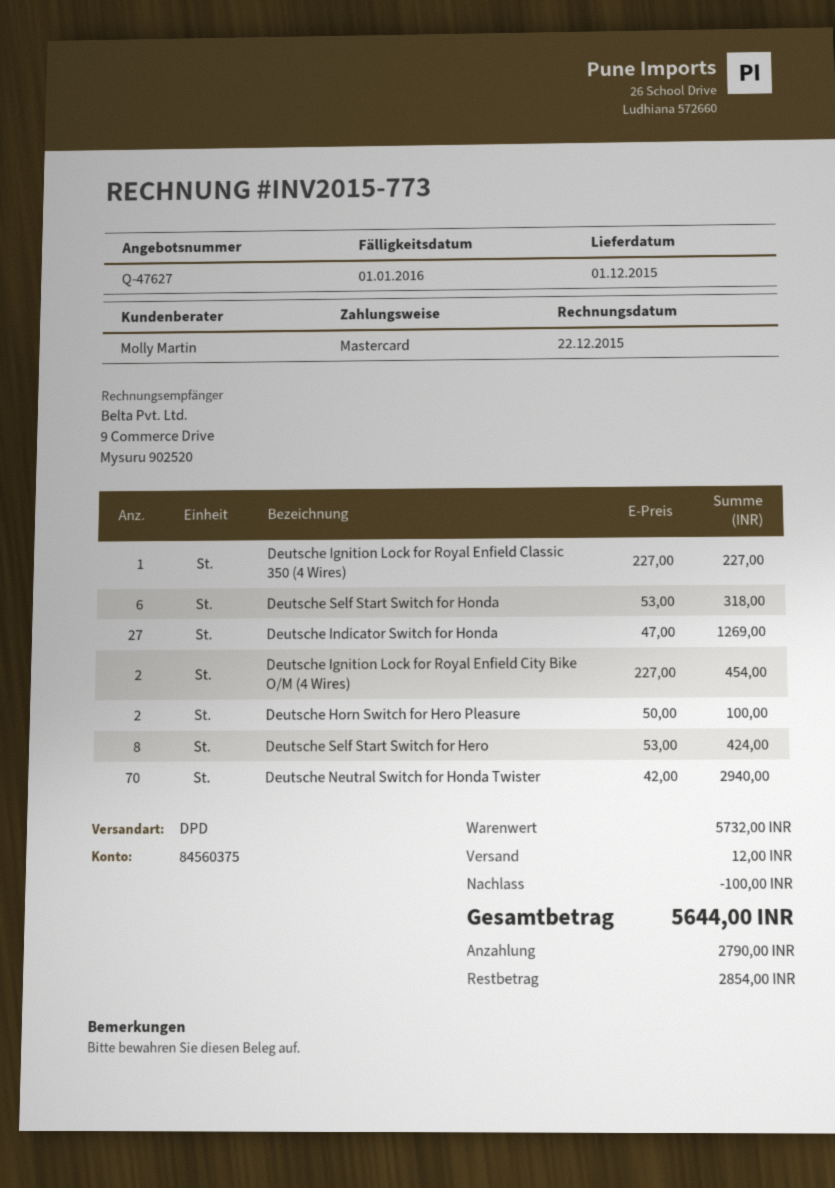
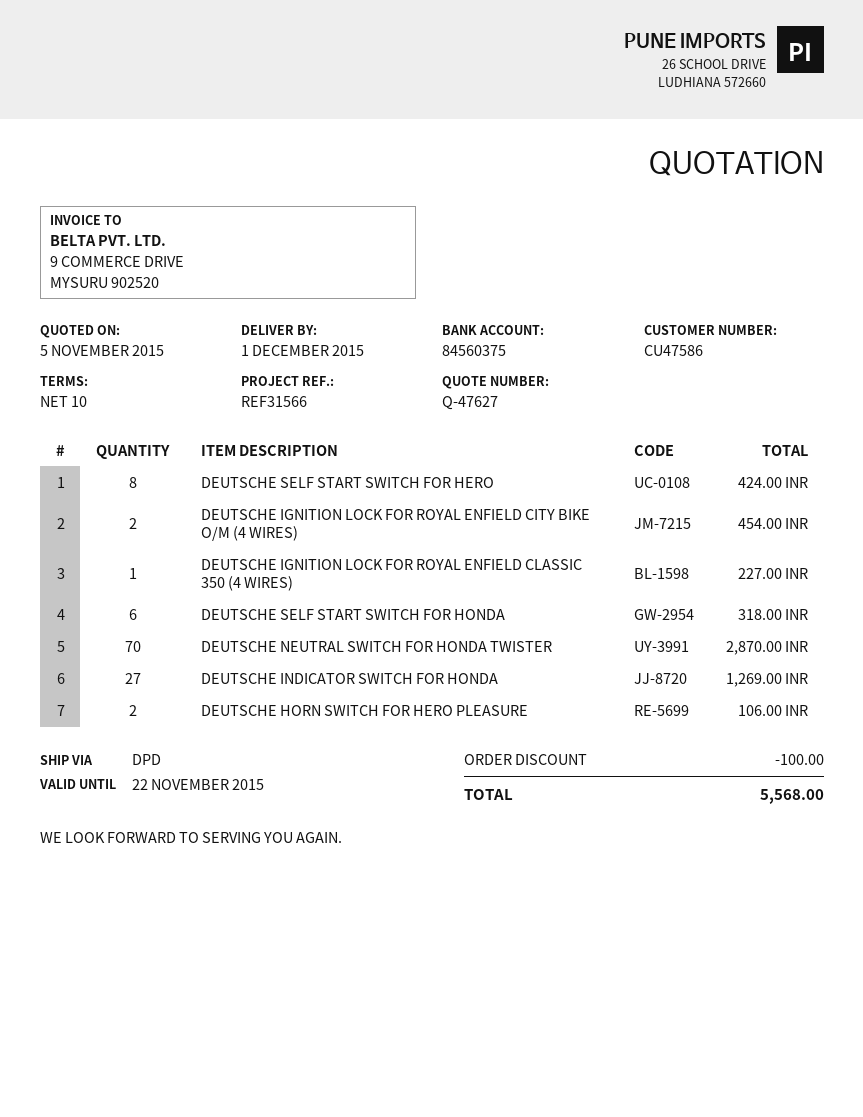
Deutsche Horn Switch for Hero Pleasure: 2 for 100.00 -> 2 for 106.00
Deutsche Neutral Switch for Honda Twister: 70 for 2940.00 -> 70 for 2870.00
shipping: 12.00 -> none
total: 5644.00 -> 5568.00

